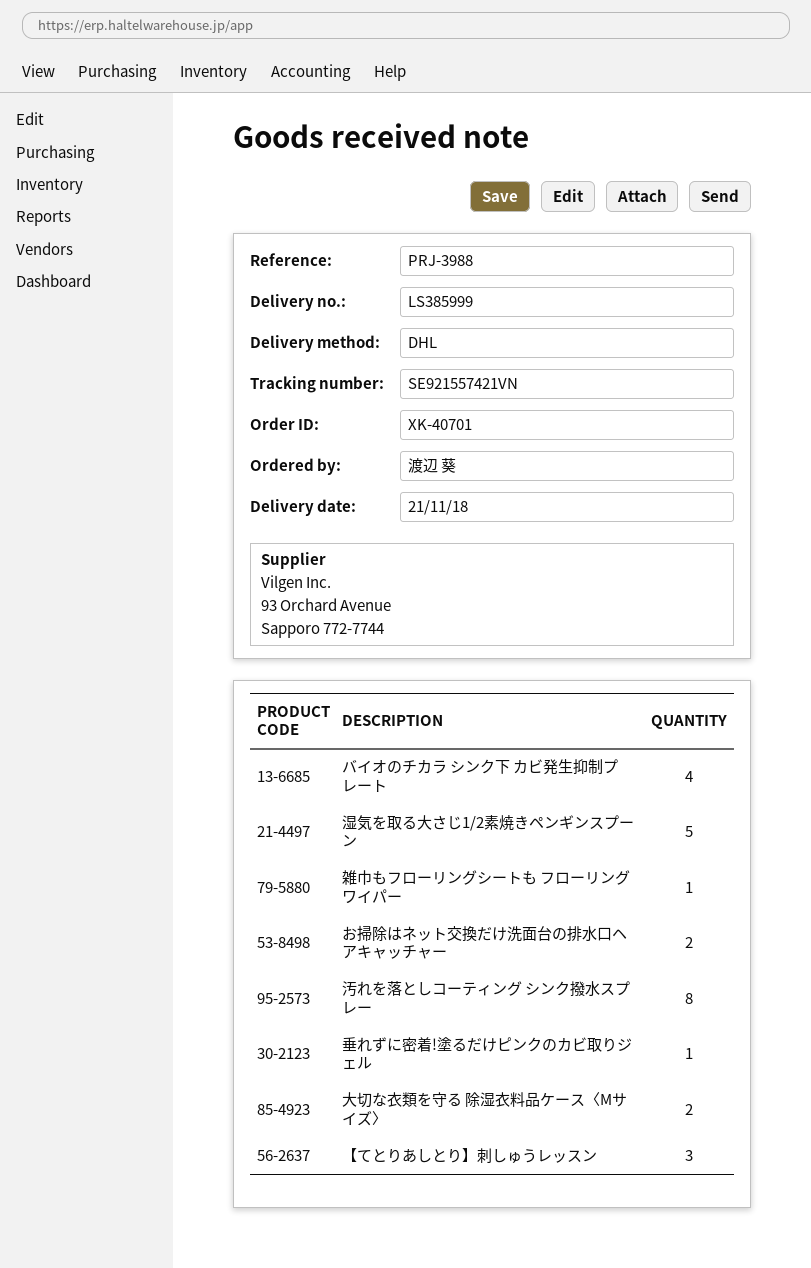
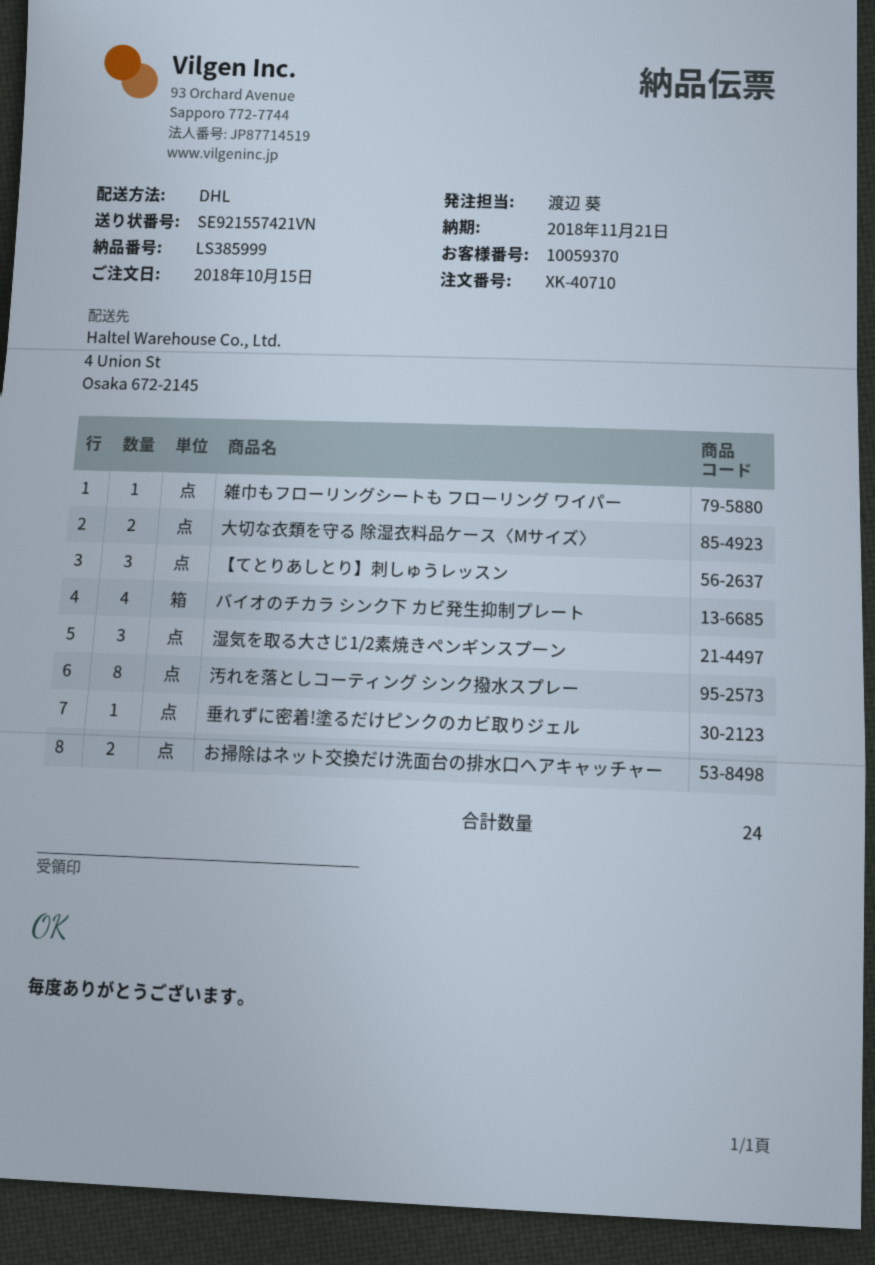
order number: XK-40701 -> XK-40710
湿気を取る大さじ1/2素焼きペンギンスプーン: 5 -> 3

